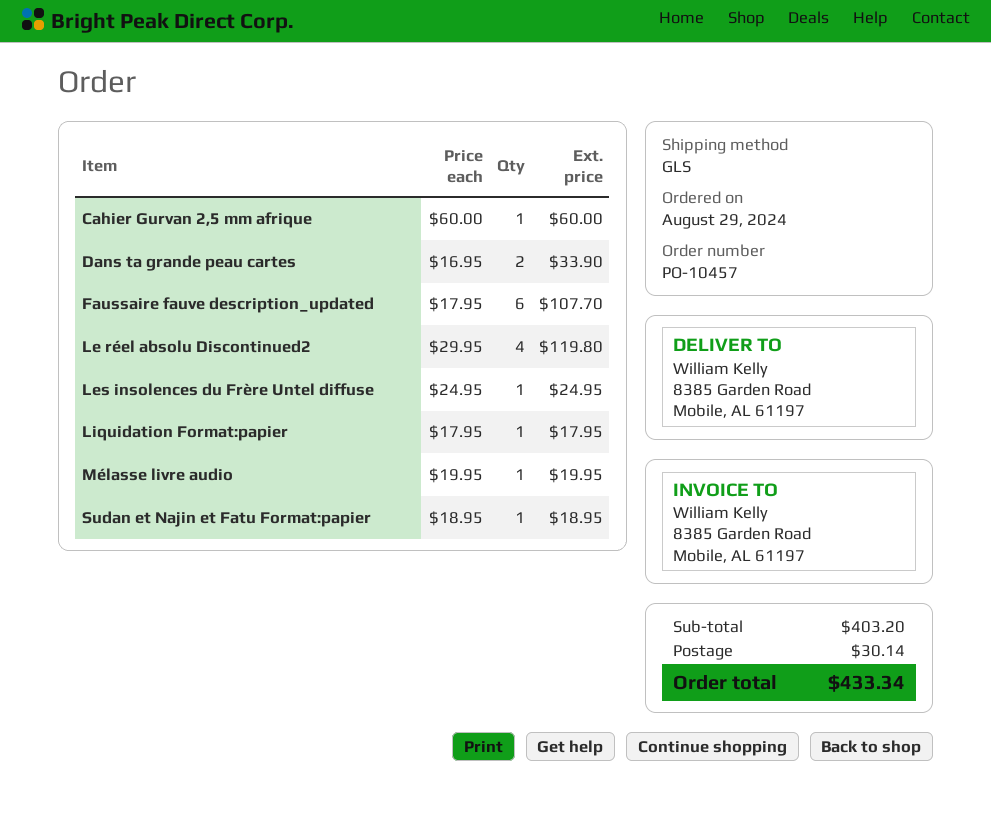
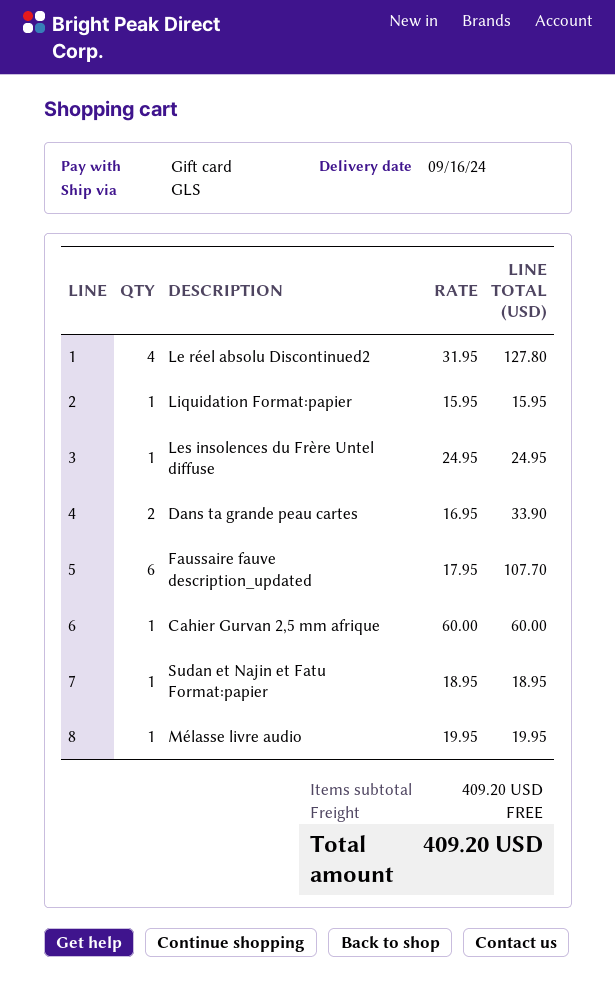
Le réel absolu Discontinued2: 4 x 29.95 = 119.80 -> 4 x 31.95 = 127.80
Liquidation Format:papier: 1 x 17.95 = 17.95 -> 1 x 15.95 = 15.95
subtotal: 403.20 -> 409.20
shipping: 30.14 -> 0.00
total: 433.34 -> 409.20

